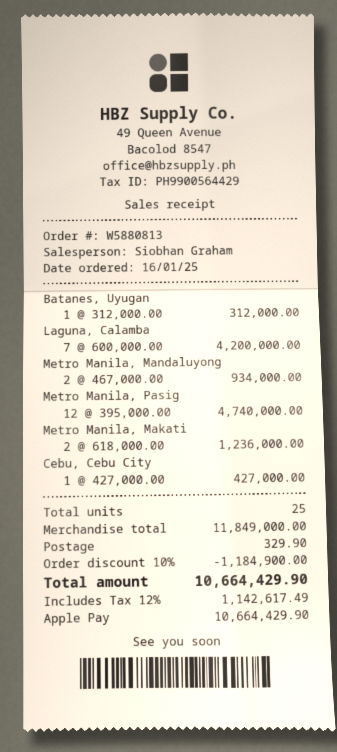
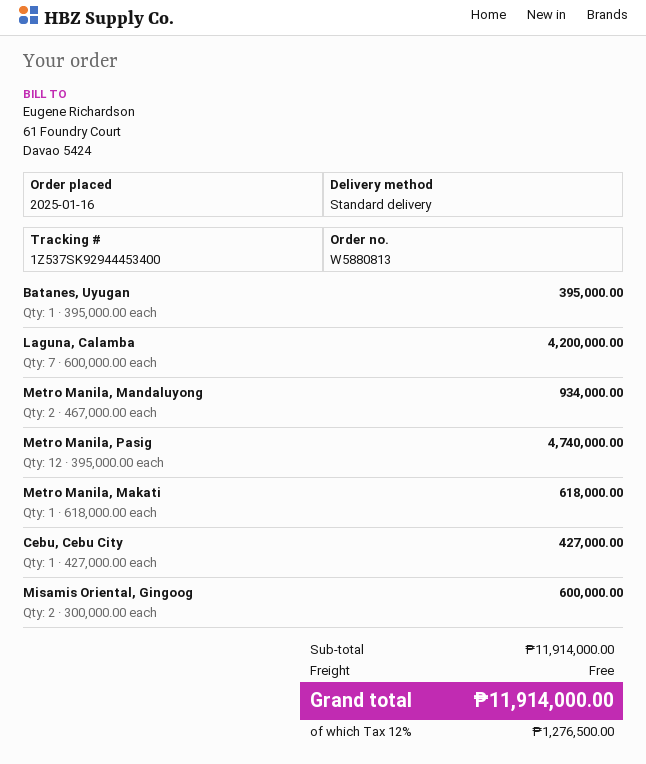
Batanes, Uyugan: 1 x 312000.00 = 312000.00 -> 1 x 395000.00 = 395000.00
Metro Manila, Makati: 2 x 618000.00 = 1236000.00 -> 1 x 618000.00 = 618000.00
Misamis Oriental, Gingoog: none -> 2 x 300000.00 = 600000.00
subtotal: 11849000.00 -> 11914000.00
discount: 10% = 1184900.00 -> none
shipping: 329.90 -> 0.00
tax: 12% = 1142617.49 -> 12% = 1276500.00
total: 10664429.90 -> 11914000.00

